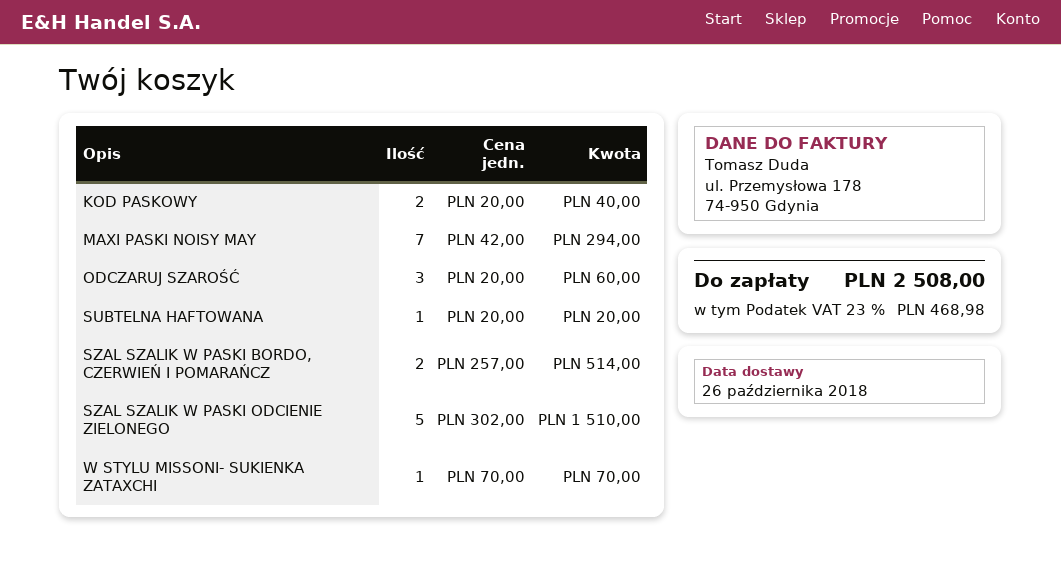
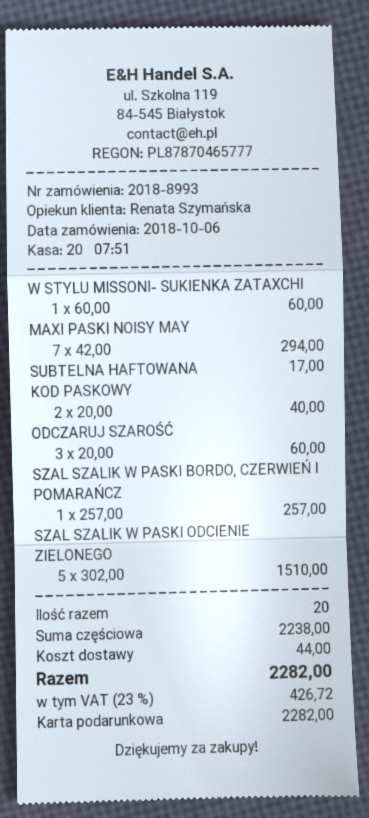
SUBTELNA HAFTOWANA: 1 x 20.00 = 20.00 -> 1 x 17.00 = 17.00
SZAL SZALIK W PASKI BORDO, CZERWIEŃ I POMARAŃCZ: 2 x 257.00 = 514.00 -> 1 x 257.00 = 257.00
W STYLU MISSONI- SUKIENKA ZATAXCHI: 1 x 70.00 = 70.00 -> 1 x 60.00 = 60.00
shipping: none -> 44.00
tax: 23% = 468.98 -> 23% = 426.72
total: 2508.00 -> 2282.00

